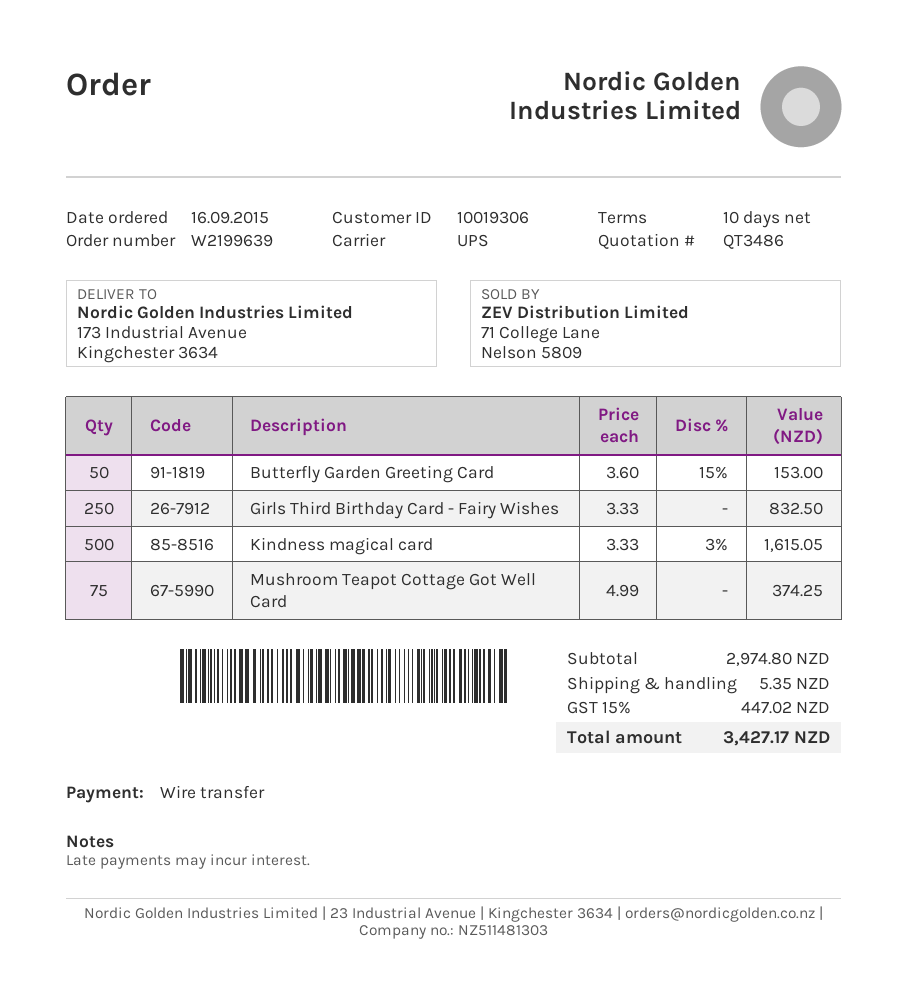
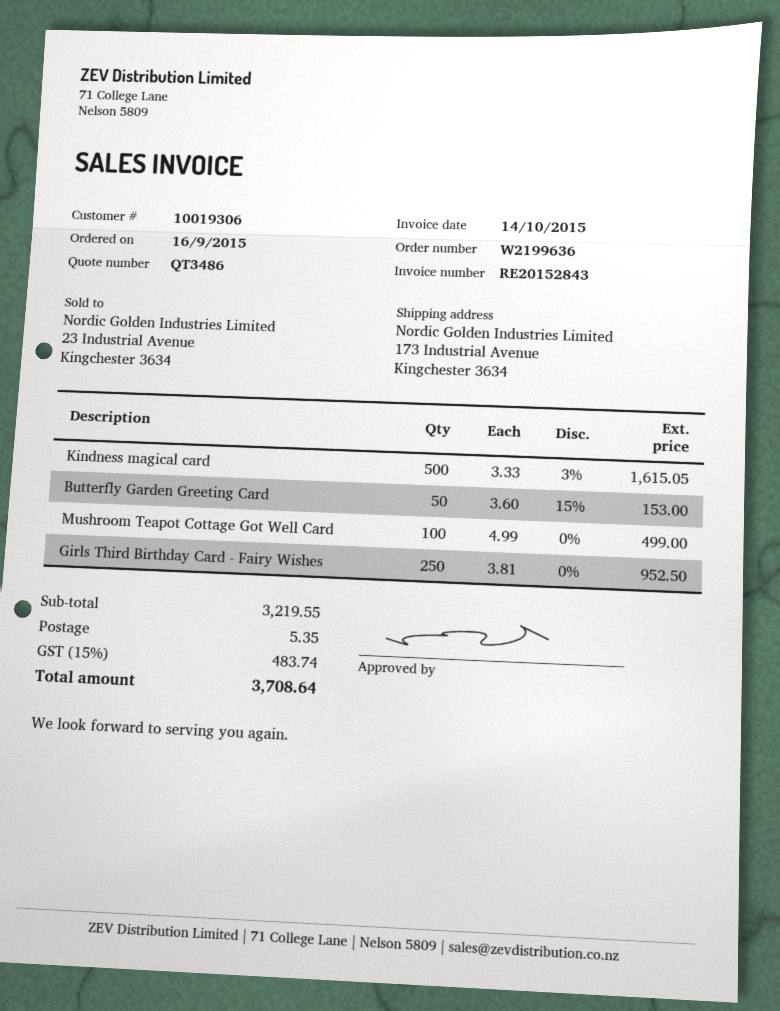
order number: W2199639 -> W2199636
Girls Third Birthday Card - Fairy Wishes: 250 x 3.33 = 832.50 -> 250 x 3.81 = 952.50
Mushroom Teapot Cottage Got Well Card: 75 x 4.99 = 374.25 -> 100 x 4.99 = 499.00
subtotal: 2974.80 -> 3219.55
tax: 15% = 447.02 -> 15% = 483.74
total: 3427.17 -> 3708.64

